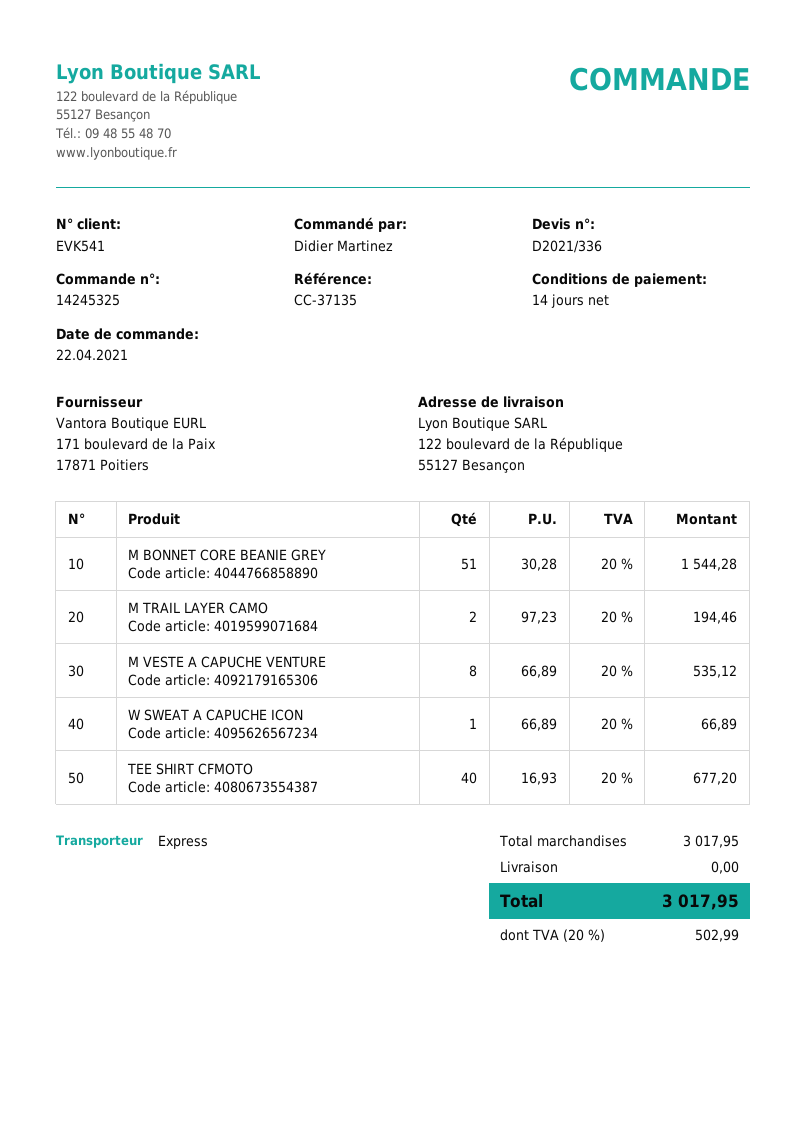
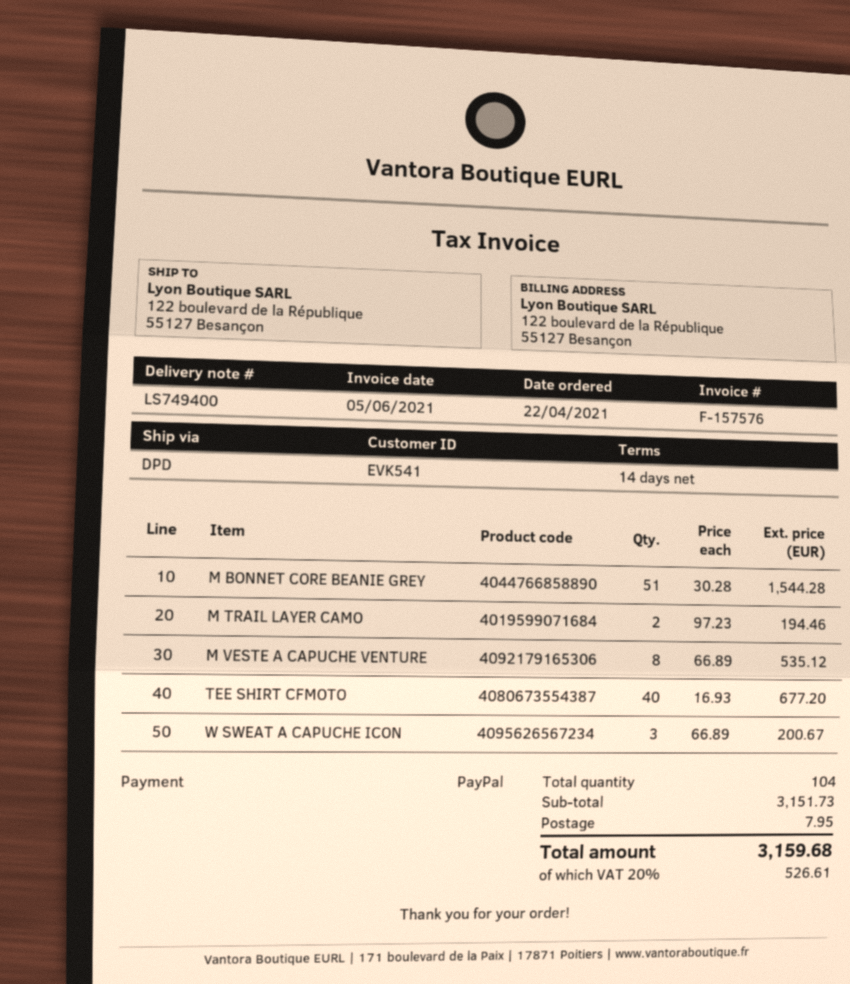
shipping method: express -> DPD
W SWEAT A CAPUCHE ICON: 1 x 66.89 = 66.89 -> 3 x 66.89 = 200.67
subtotal: 3017.95 -> 3151.73
shipping: 0.00 -> 7.95
tax: 20% = 502.99 -> 20% = 526.61
total: 3017.95 -> 3159.68

